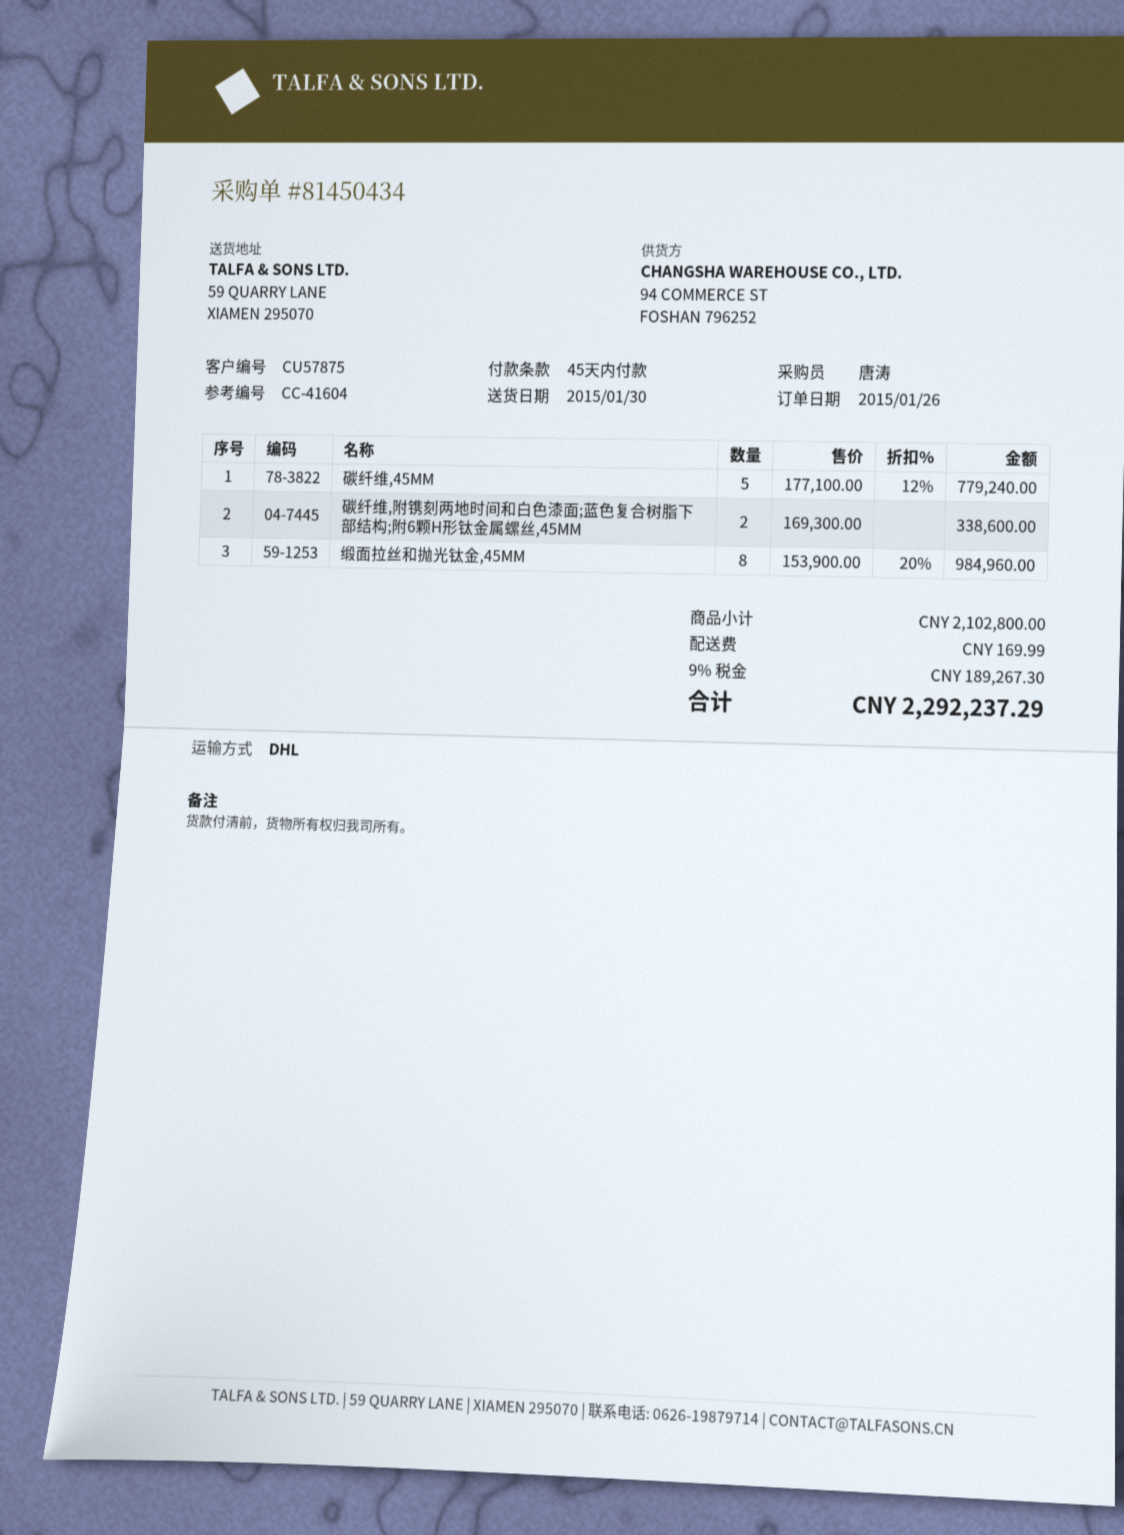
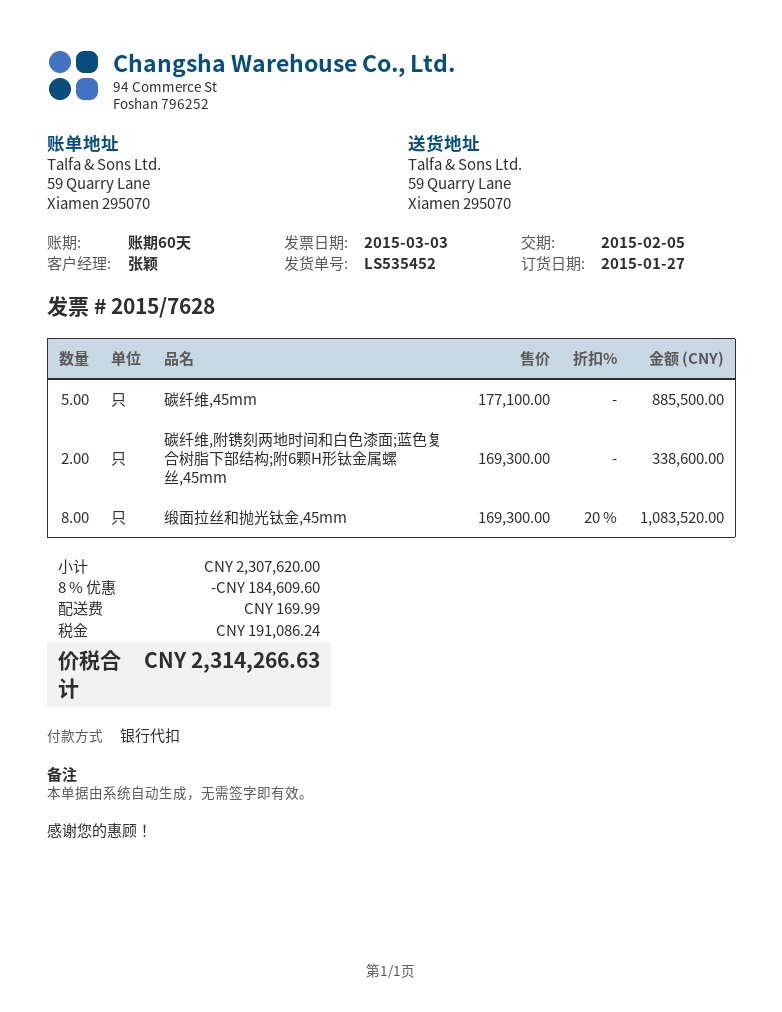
order date: 2015-01-26 -> 2015-01-27
delivery date: 2015-01-30 -> 2015-02-05
payment terms: 45 days -> 60 days
碳纤维,45MM: 5 x 177100.00 - 12% = 779240.00 -> 5 x 177100.00 = 885500.00
缎面拉丝和抛光钛金,45MM: 8 x 153900.00 - 20% = 984960.00 -> 8 x 169300.00 - 20% = 1083520.00
subtotal: 2102800.00 -> 2307620.00
discount: none -> 8% = 184609.60
tax: 189267.30 -> 191086.24
total: 2292237.29 -> 2314266.63

